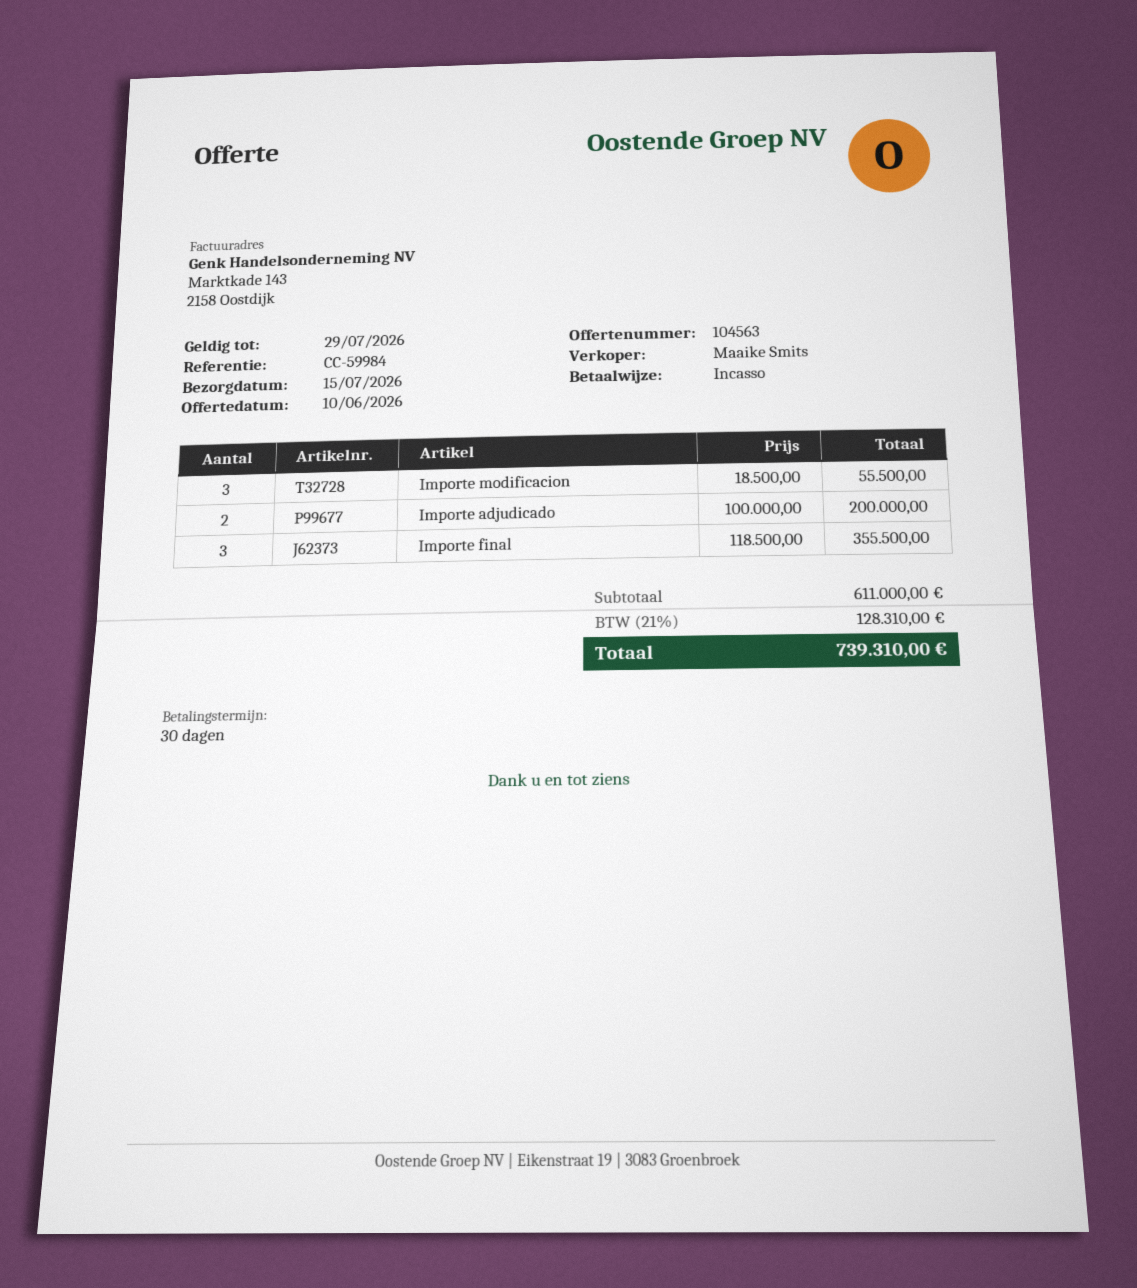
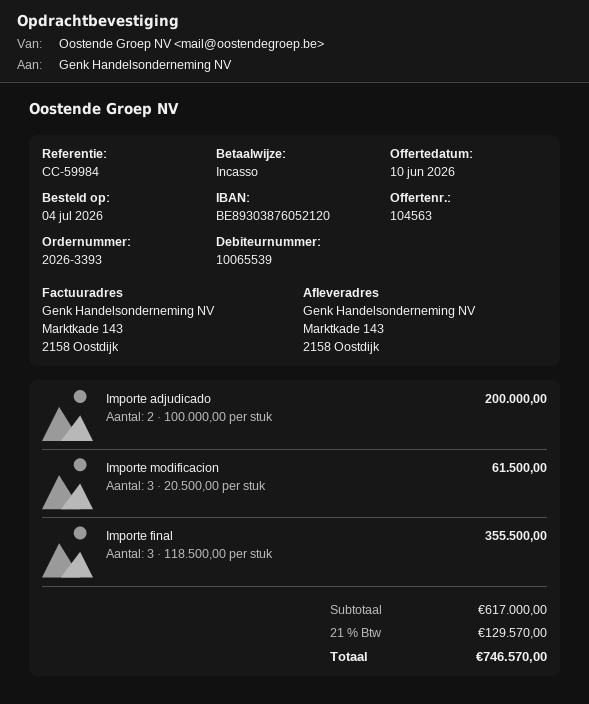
Importe modificacion: 3 x 18500.00 = 55500.00 -> 3 x 20500.00 = 61500.00
subtotal: 611000.00 -> 617000.00
tax: 21% = 128310.00 -> 21% = 129570.00
total: 739310.00 -> 746570.00

